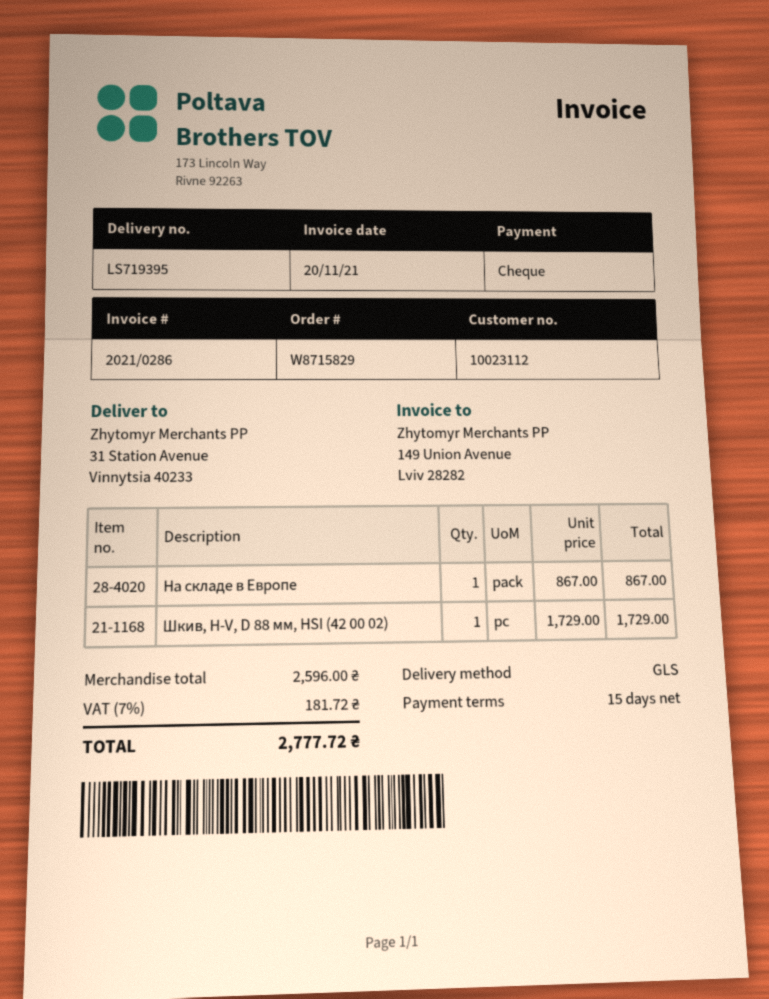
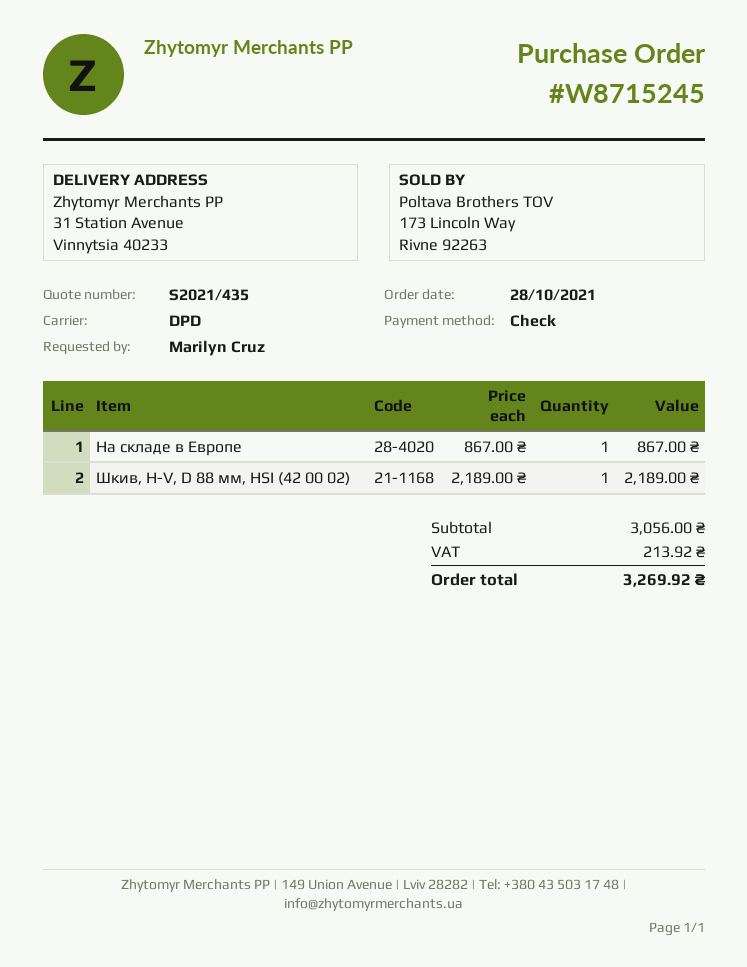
order number: W8715829 -> W8715245
shipping method: GLS -> DPD
Шкив, H-V, D 88 мм, HSI (42 00 02): 1 x 1729.00 = 1729.00 -> 1 x 2189.00 = 2189.00
subtotal: 2596.00 -> 3056.00
tax: 181.72 -> 213.92
total: 2777.72 -> 3269.92

